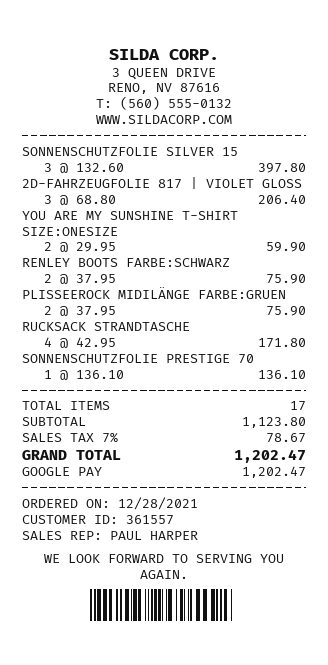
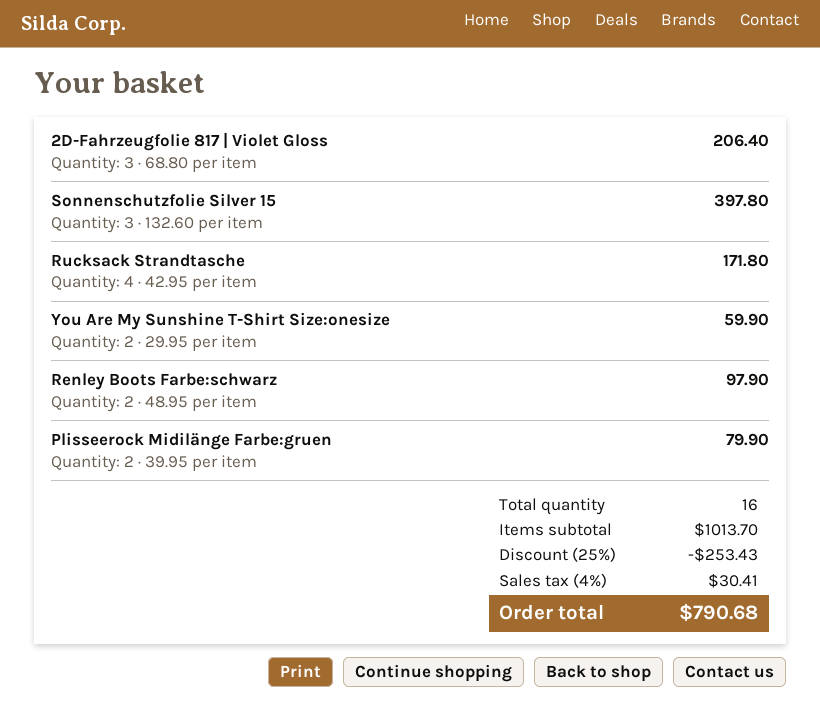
RENLEY BOOTS FARBE:SCHWARZ: 2 x 37.95 = 75.90 -> 2 x 48.95 = 97.90
PLISSEEROCK MIDILÄNGE FARBE:GRUEN: 2 x 37.95 = 75.90 -> 2 x 39.95 = 79.90
SONNENSCHUTZFOLIE PRESTIGE 70: 1 x 136.10 = 136.10 -> none
total quantity: 17 -> 16
subtotal: 1123.80 -> 1013.70
discount: none -> 25% = 253.43
tax: 7% = 78.67 -> 4% = 30.41
total: 1202.47 -> 790.68

